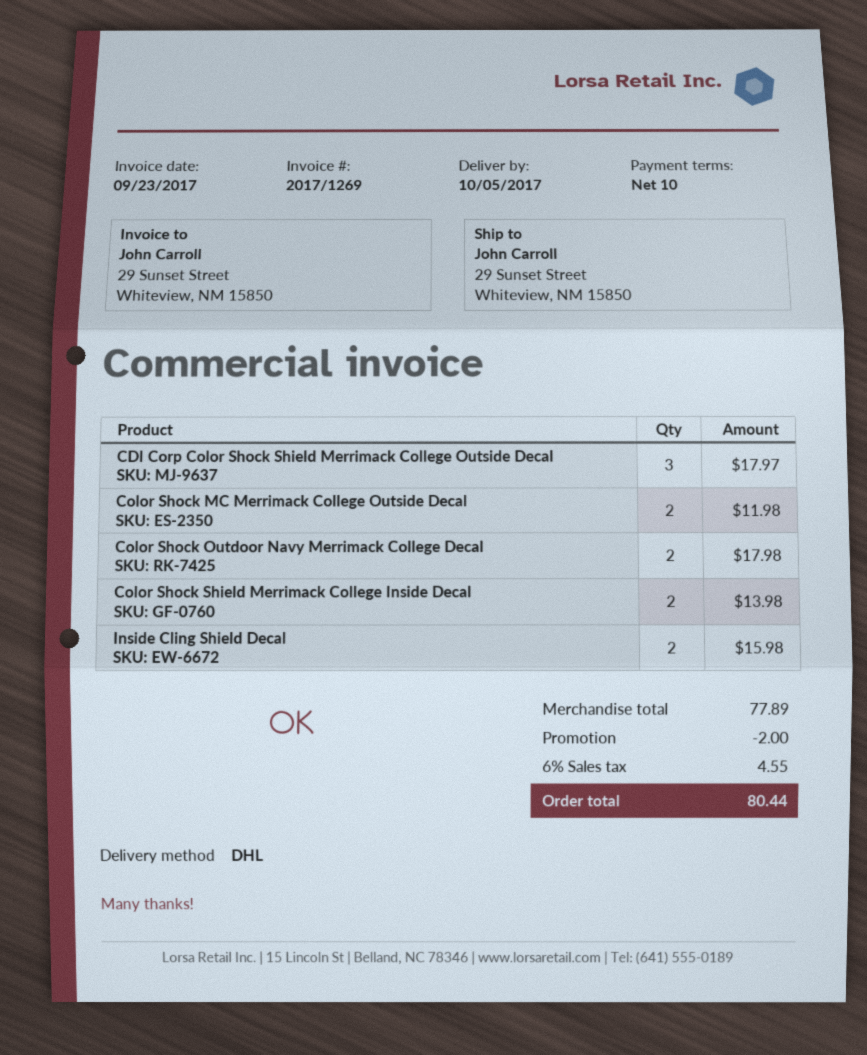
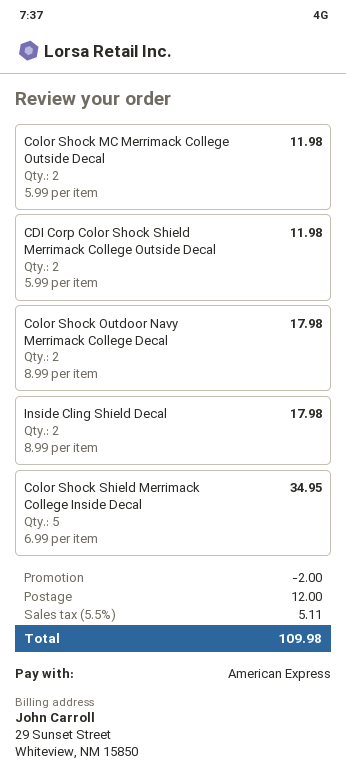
CDI Corp Color Shock Shield Merrimack College Outside Decal: 3 for 17.97 -> 2 for 11.98
Color Shock Shield Merrimack College Inside Decal: 2 for 13.98 -> 5 for 34.95
Inside Cling Shield Decal: 2 for 15.98 -> 2 for 17.98
shipping: none -> 12.00
tax: 6% = 4.55 -> 5.5% = 5.11
total: 80.44 -> 109.98

